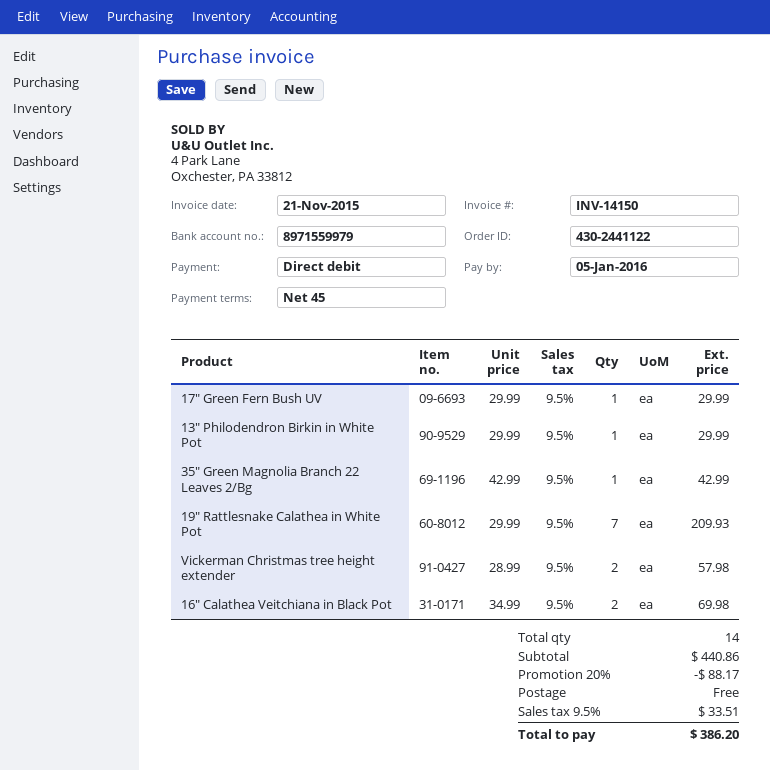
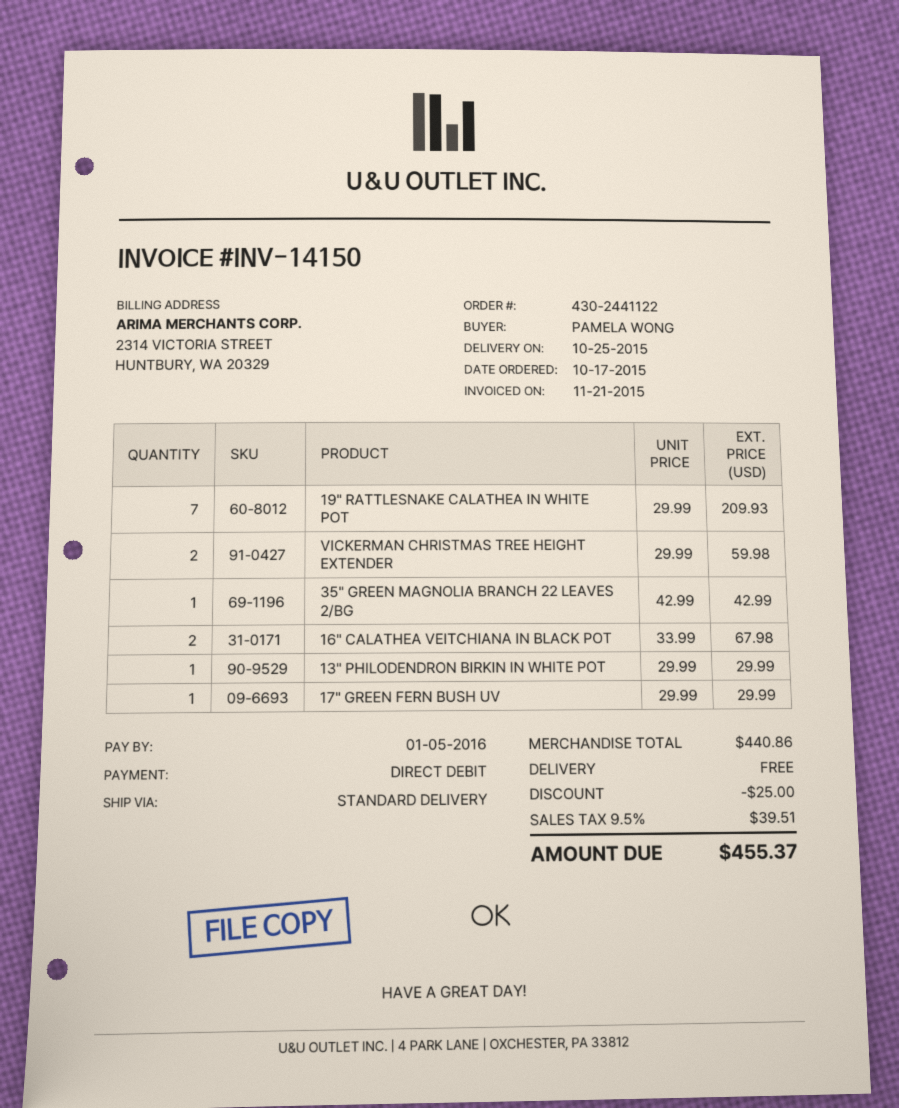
Vickerman Christmas tree height extender: 2 x 28.99 = 57.98 -> 2 x 29.99 = 59.98
16" Calathea Veitchiana in Black Pot: 2 x 34.99 = 69.98 -> 2 x 33.99 = 67.98
discount: 88.17 -> 25.00
tax: 9.5% = 33.51 -> 9.5% = 39.51
total: 386.20 -> 455.37

